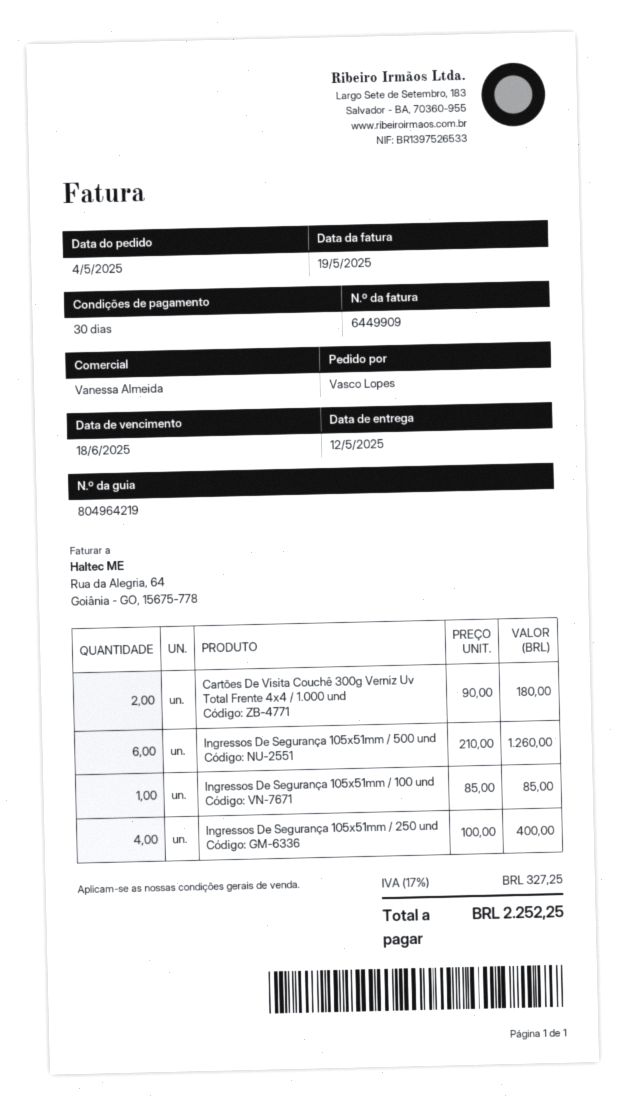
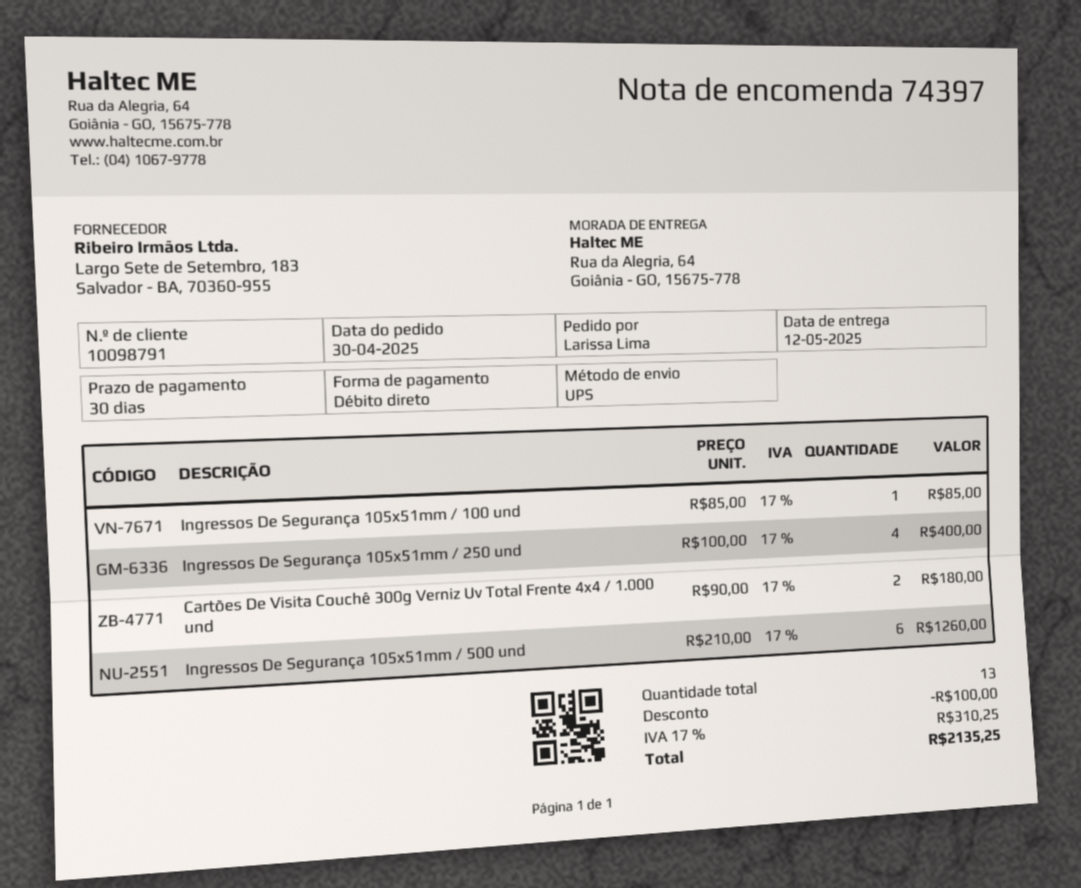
order date: 2025-05-04 -> 2025-04-30
ordered by: Vasco Lopes -> Larissa Lima
discount: none -> 100.00
tax: 17% = 327.25 -> 17% = 310.25
total: 2252.25 -> 2135.25

